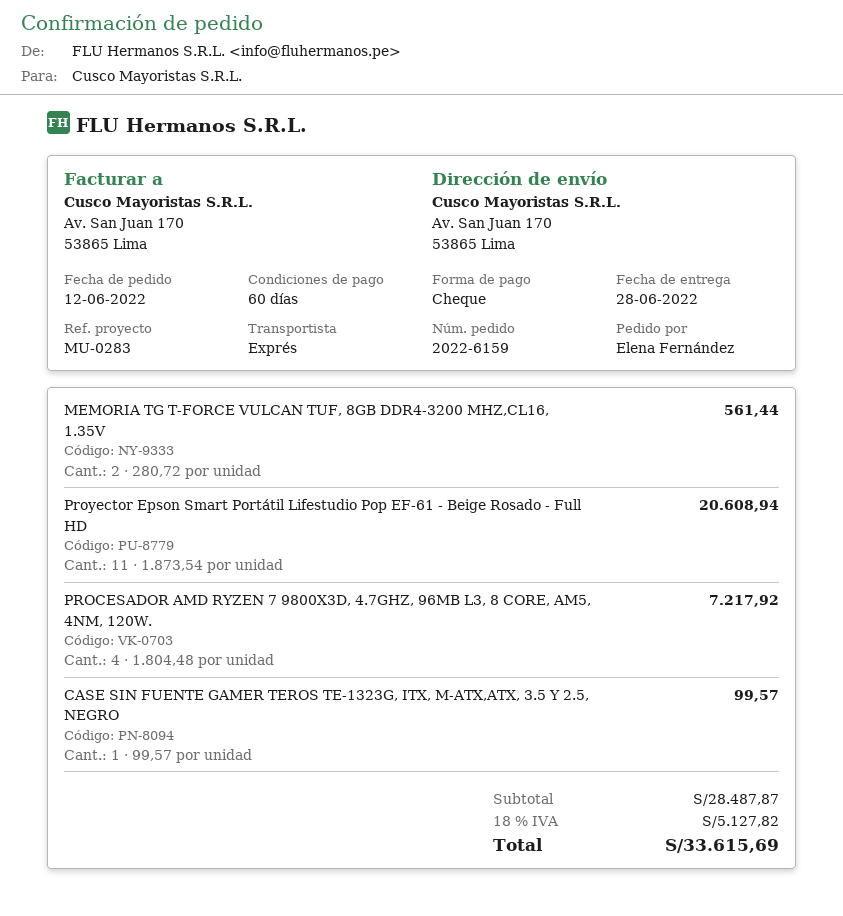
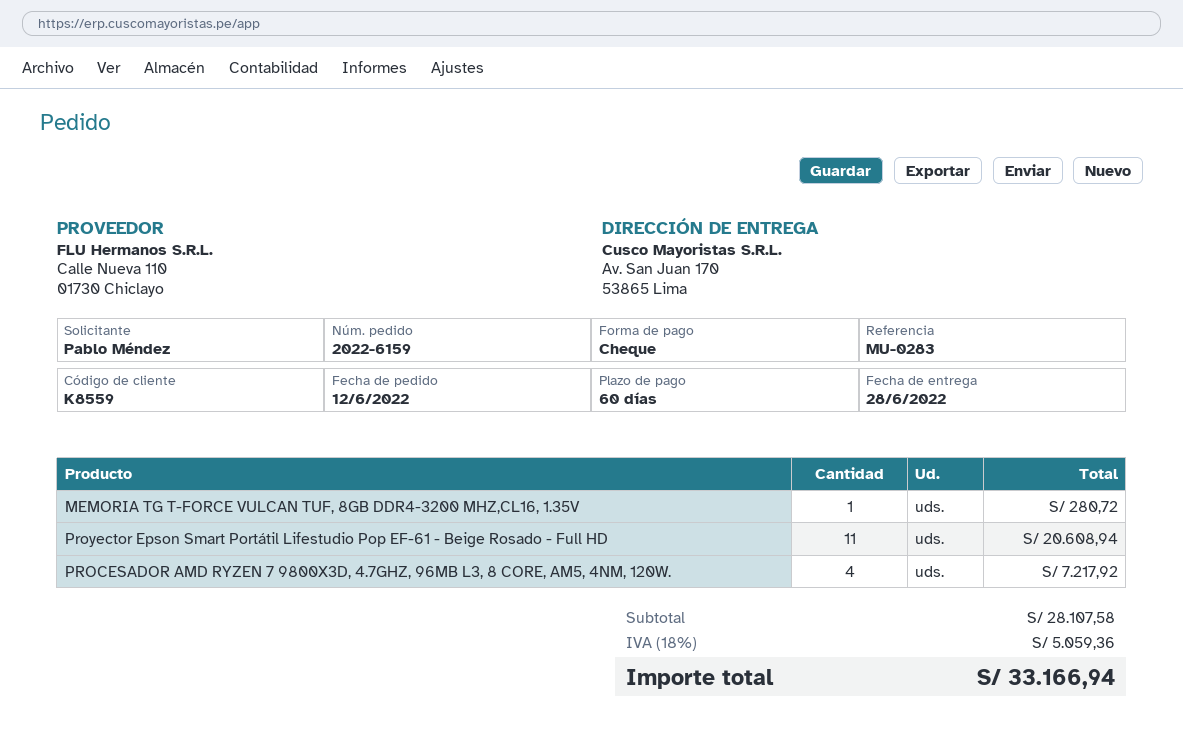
ordered by: Elena Fernández -> Pablo Méndez
MEMORIA TG T-FORCE VULCAN TUF, 8GB DDR4-3200 MHZ,CL16, 1.35V: 2 for 561.44 -> 1 for 280.72
CASE SIN FUENTE GAMER TEROS TE-1323G, ITX, M-ATX,ATX, 3.5 Y 2.5, NEGRO: 1 for 99.57 -> none
subtotal: 28487.87 -> 28107.58
tax: 18% = 5127.82 -> 18% = 5059.36
total: 33615.69 -> 33166.94

